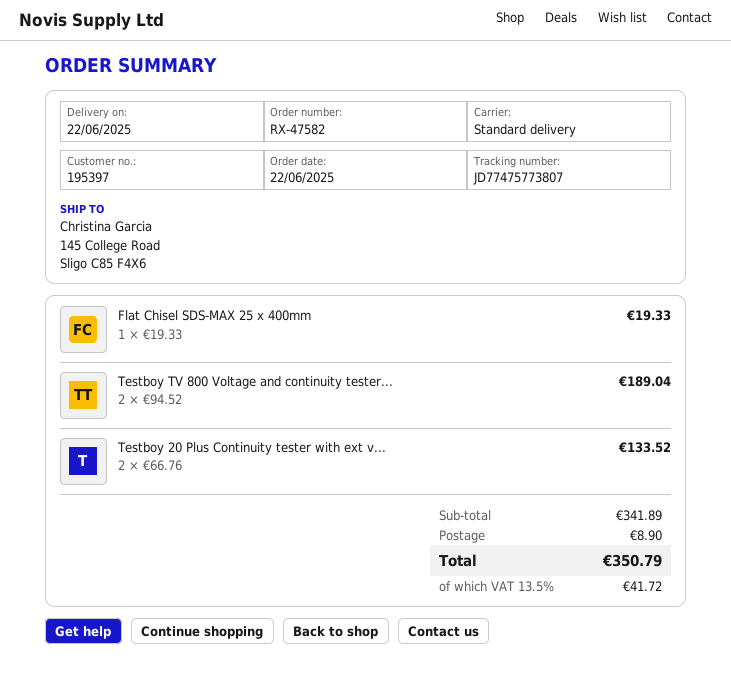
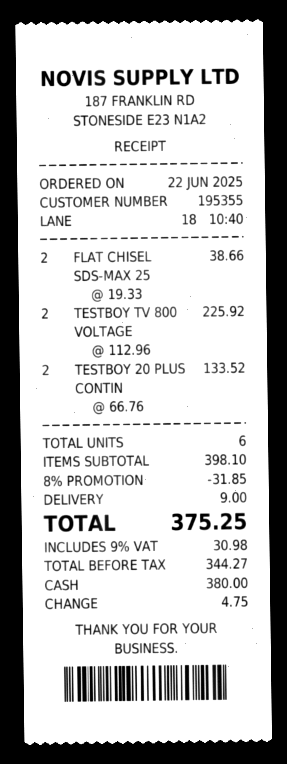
customer number: 195397 -> 195355
Flat Chisel SDS-MAX 25 x 400mm: 1 x 19.33 = 19.33 -> 2 x 19.33 = 38.66
Testboy TV 800 Voltage and continuity tester...: 2 x 94.52 = 189.04 -> 2 x 112.96 = 225.92
subtotal: 341.89 -> 398.10
discount: none -> 8% = 31.85
shipping: 8.90 -> 9.00
tax: 13.5% = 41.72 -> 9% = 30.98
total: 350.79 -> 375.25

